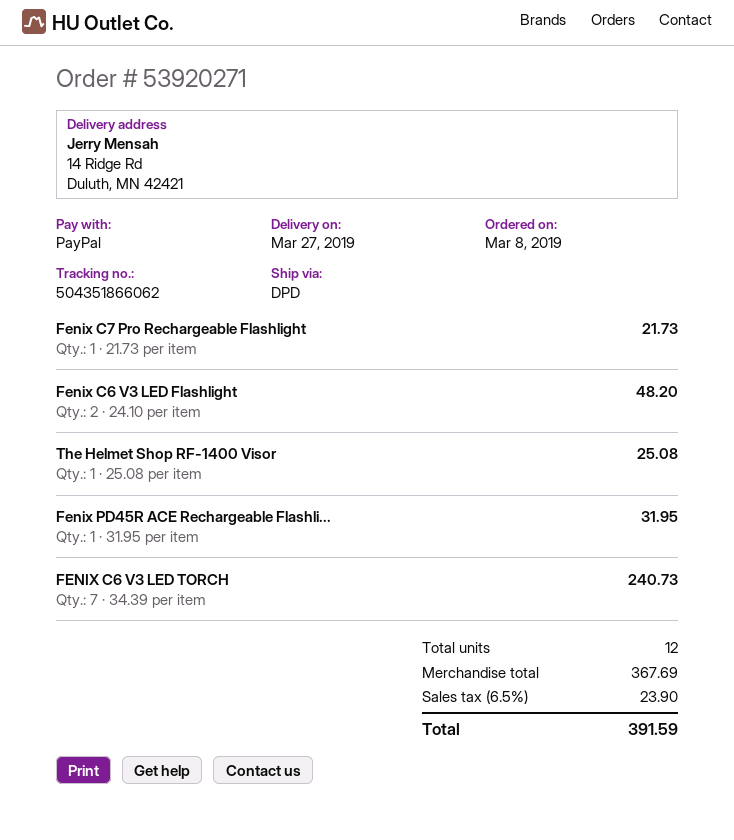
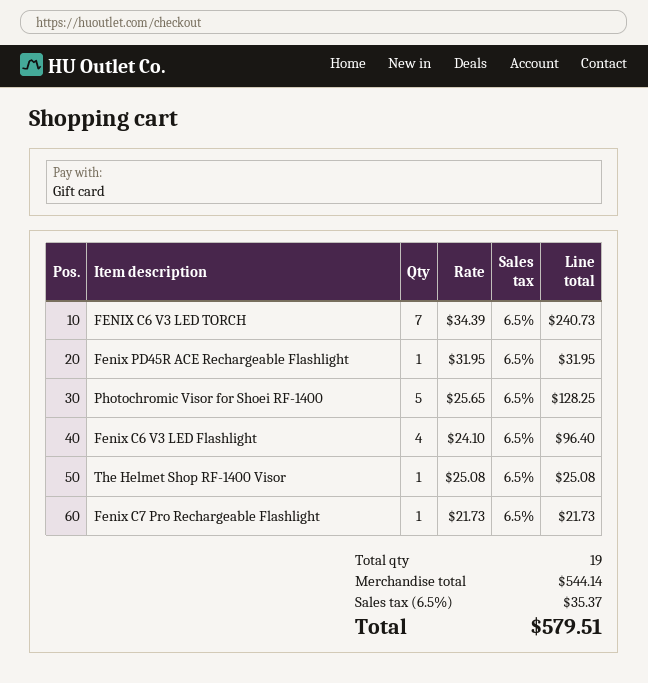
payment method: PayPal -> gift card
Fenix C6 V3 LED Flashlight: 2 x 24.10 = 48.20 -> 4 x 24.10 = 96.40
Photochromic Visor for Shoei RF-1400: none -> 5 x 25.65 = 128.25
total quantity: 12 -> 19
subtotal: 367.69 -> 544.14
tax: 6.5% = 23.90 -> 6.5% = 35.37
total: 391.59 -> 579.51

